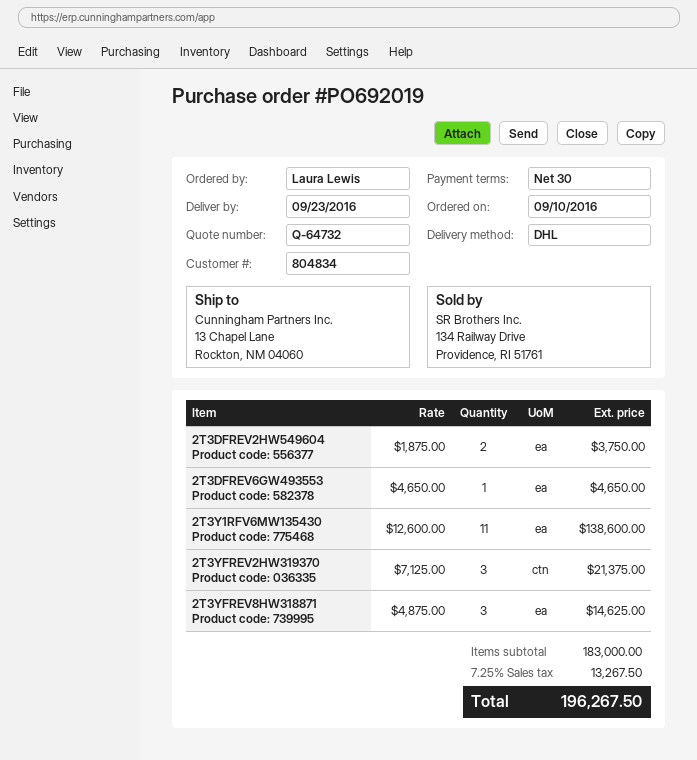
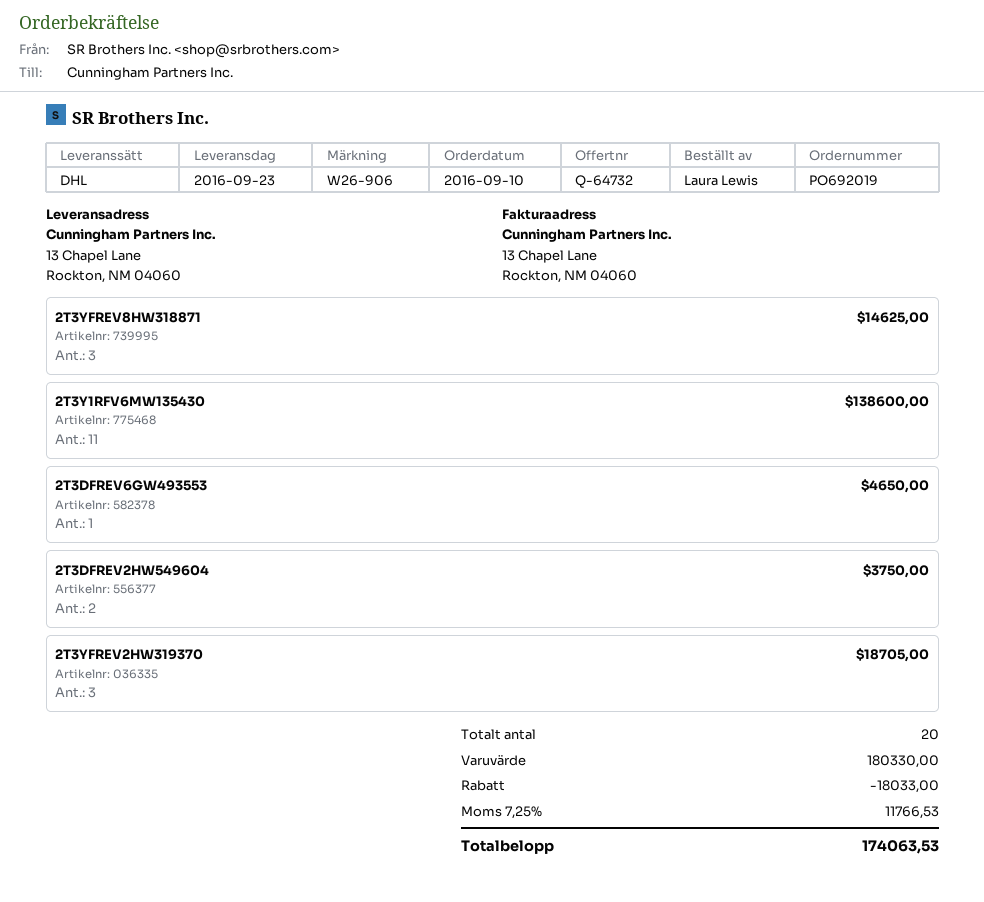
2T3YFREV2HW319370: 3 for 21375.00 -> 3 for 18705.00
subtotal: 183000.00 -> 180330.00
discount: none -> 18033.00
tax: 7.25% = 13267.50 -> 7.25% = 11766.53
total: 196267.50 -> 174063.53

